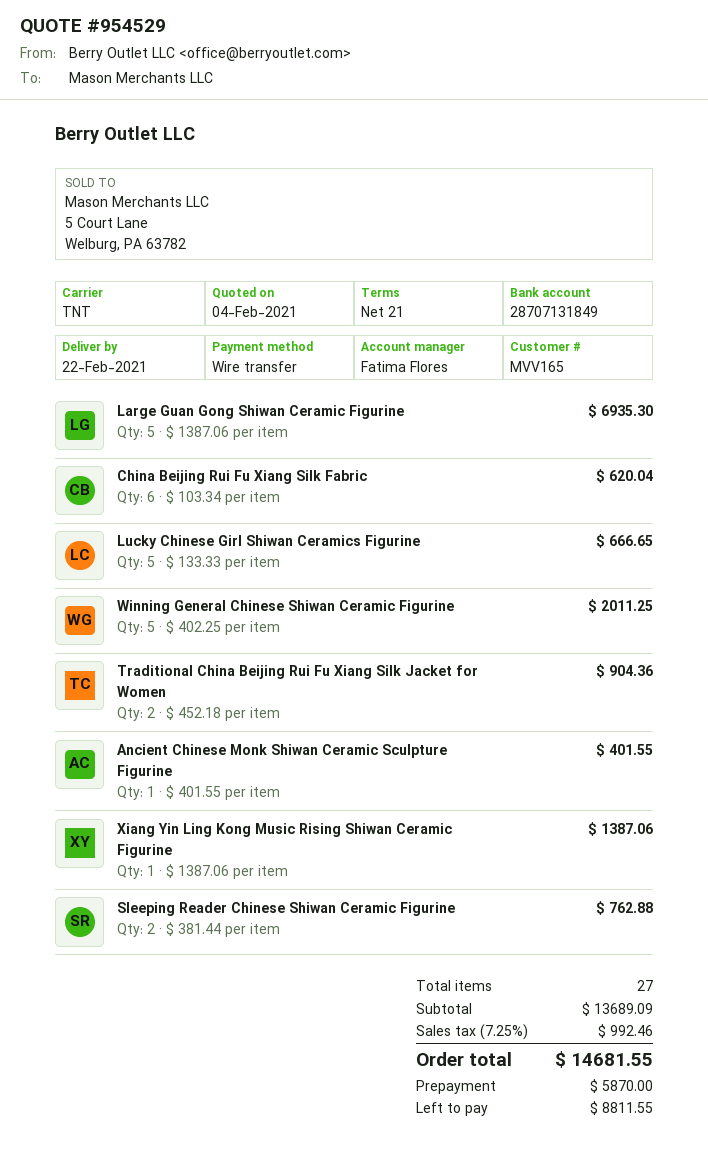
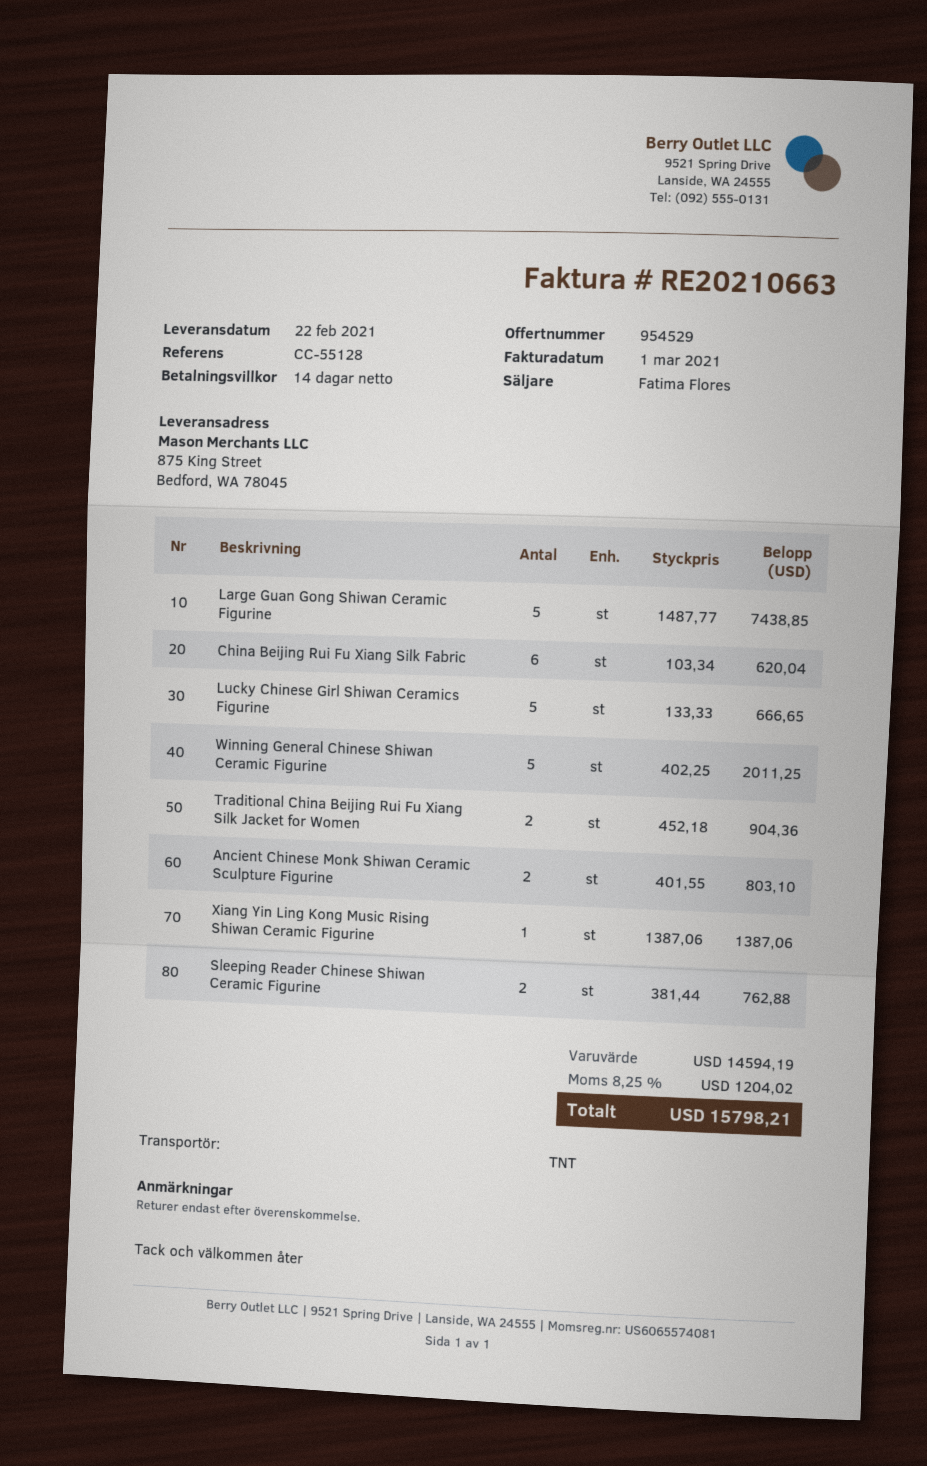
payment terms: 21 days -> 14 days
Large Guan Gong Shiwan Ceramic Figurine: 5 x 1387.06 = 6935.30 -> 5 x 1487.77 = 7438.85
Ancient Chinese Monk Shiwan Ceramic Sculpture Figurine: 1 x 401.55 = 401.55 -> 2 x 401.55 = 803.10
subtotal: 13689.09 -> 14594.19
tax: 7.25% = 992.46 -> 8.25% = 1204.02
total: 14681.55 -> 15798.21

